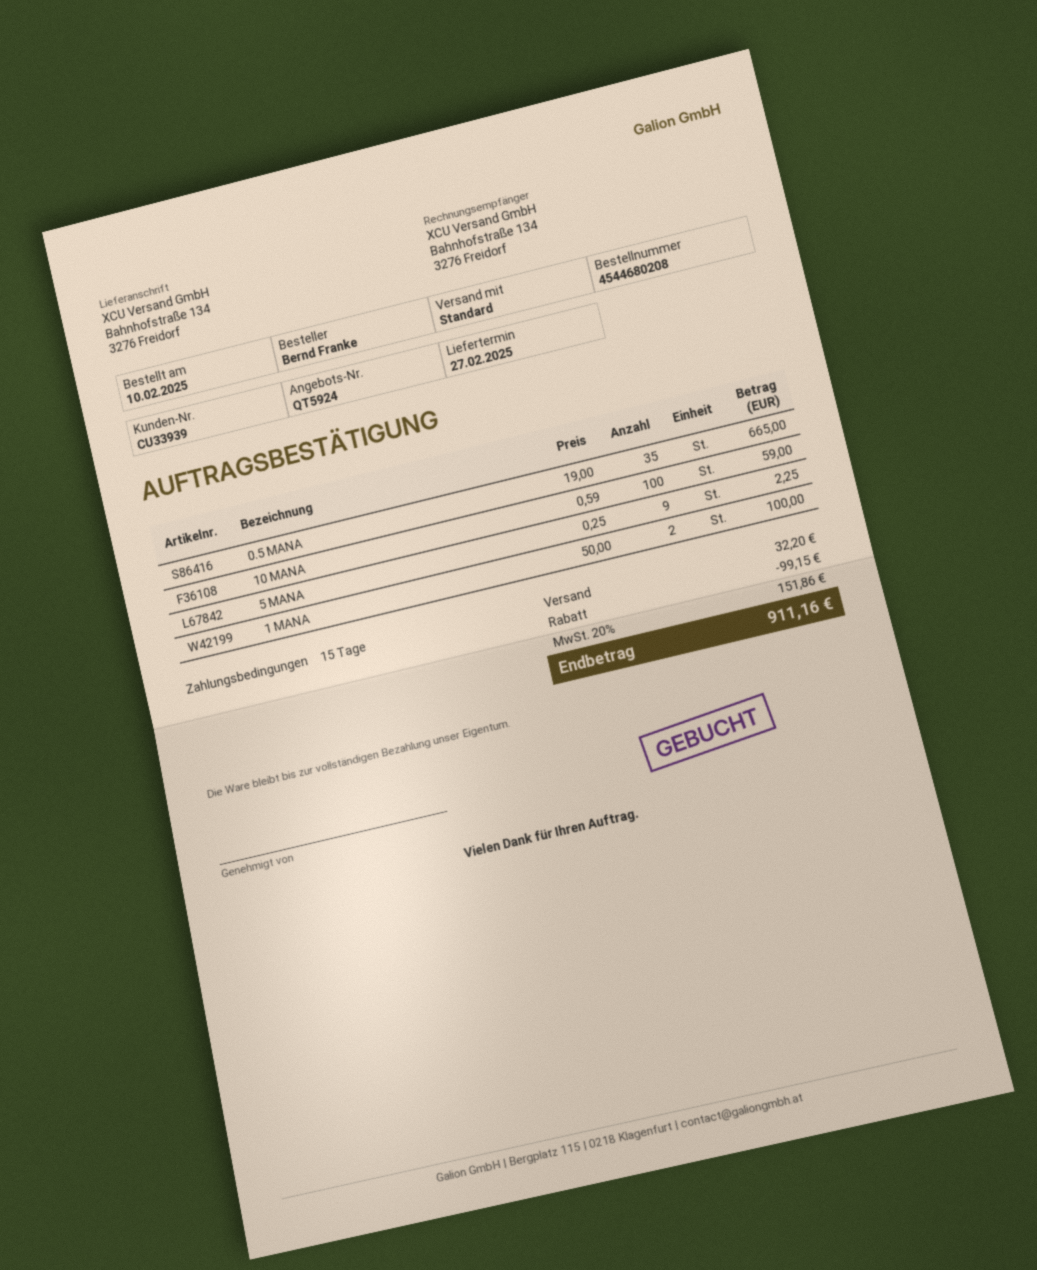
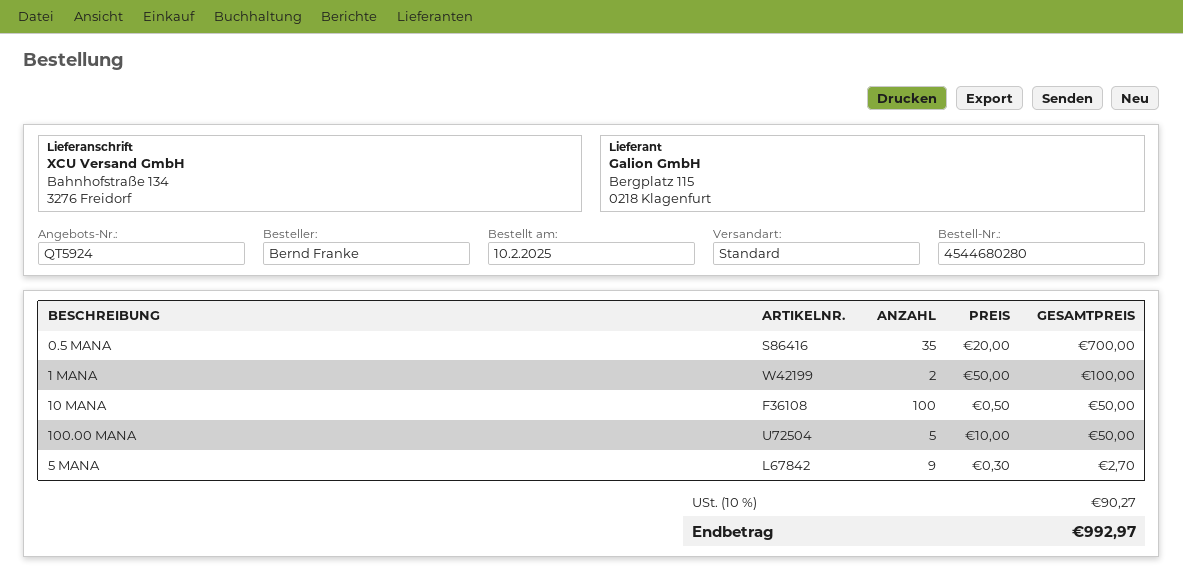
order number: 4544680208 -> 4544680280
0.5 MANA: 35 x 19.00 = 665.00 -> 35 x 20.00 = 700.00
10 MANA: 100 x 0.59 = 59.00 -> 100 x 0.50 = 50.00
5 MANA: 9 x 0.25 = 2.25 -> 9 x 0.30 = 2.70
100.00 MANA: none -> 5 x 10.00 = 50.00
discount: 99.15 -> none
shipping: 32.20 -> none
tax: 20% = 151.86 -> 10% = 90.27
total: 911.16 -> 992.97

